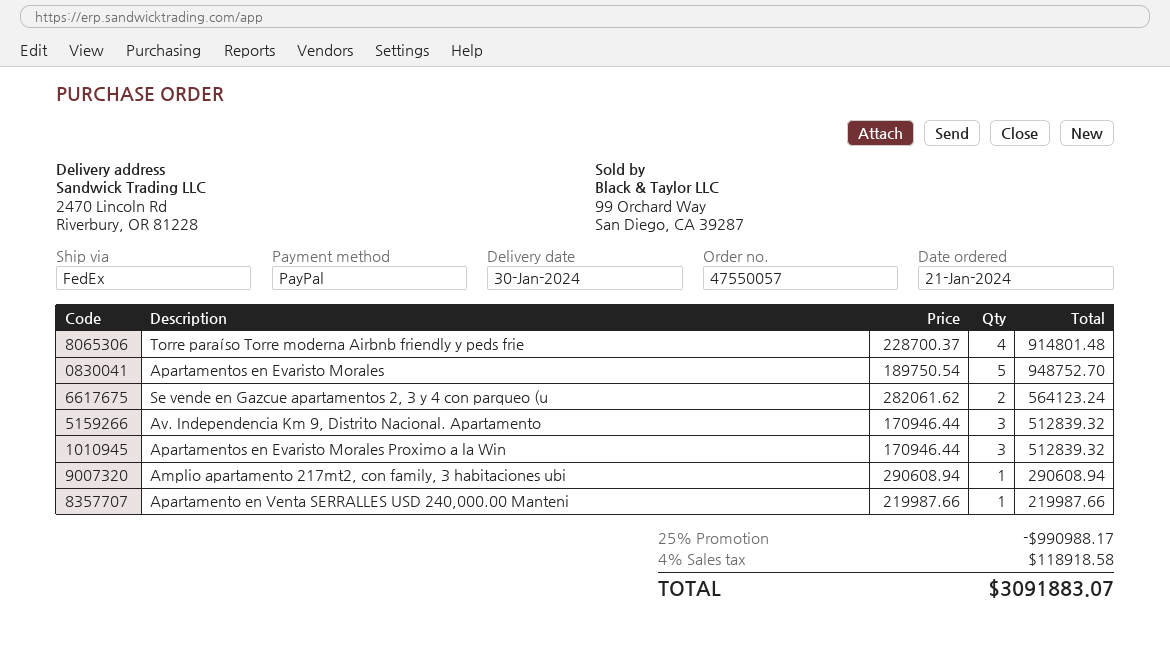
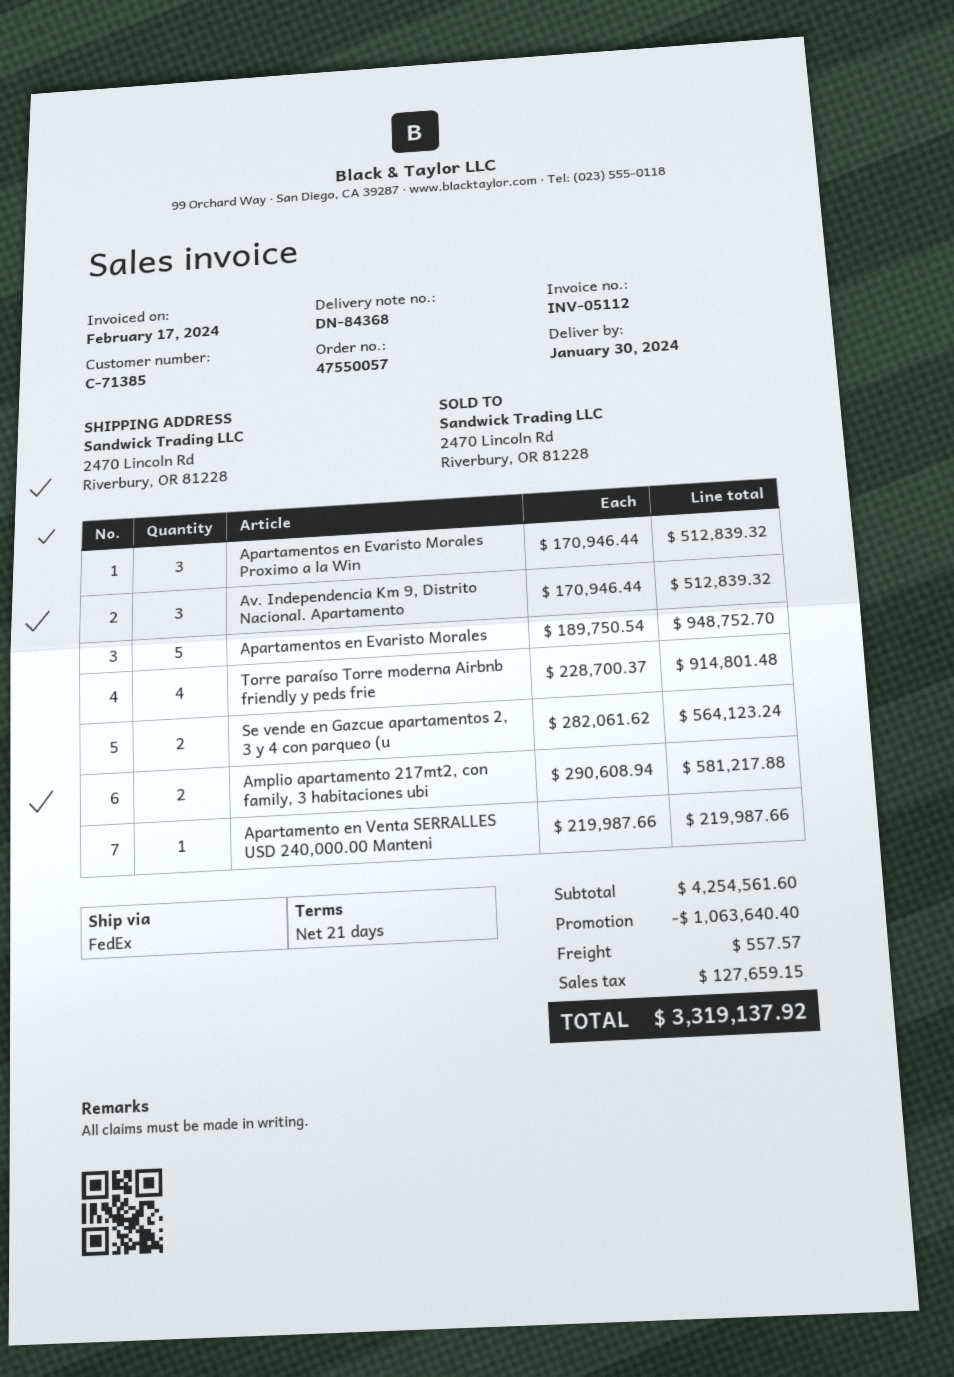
Amplio apartamento 217mt2, con family, 3 habitaciones ubi: 1 x 290608.94 = 290608.94 -> 2 x 290608.94 = 581217.88
discount: 990988.17 -> 1063640.40
shipping: none -> 557.57
tax: 118918.58 -> 127659.15
total: 3091883.07 -> 3319137.92

